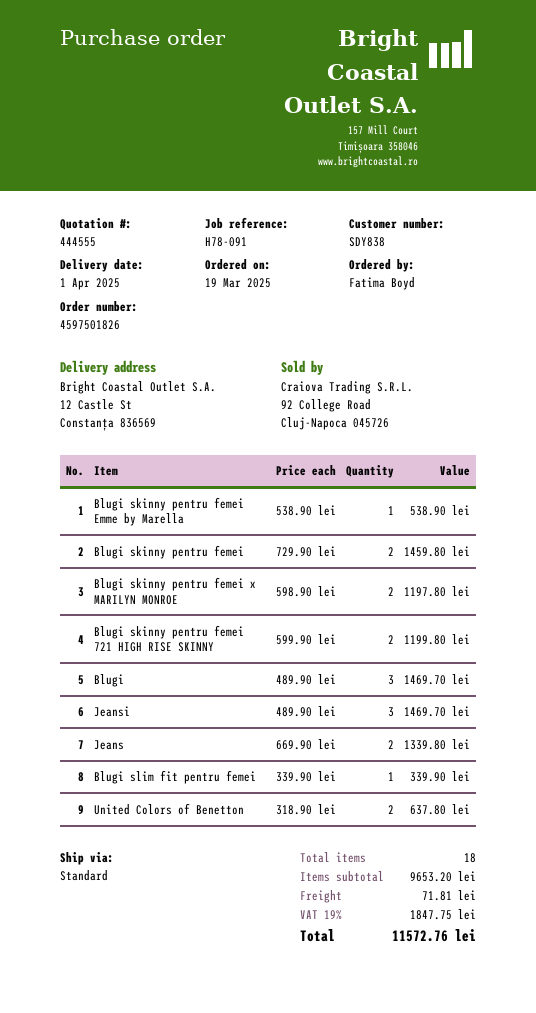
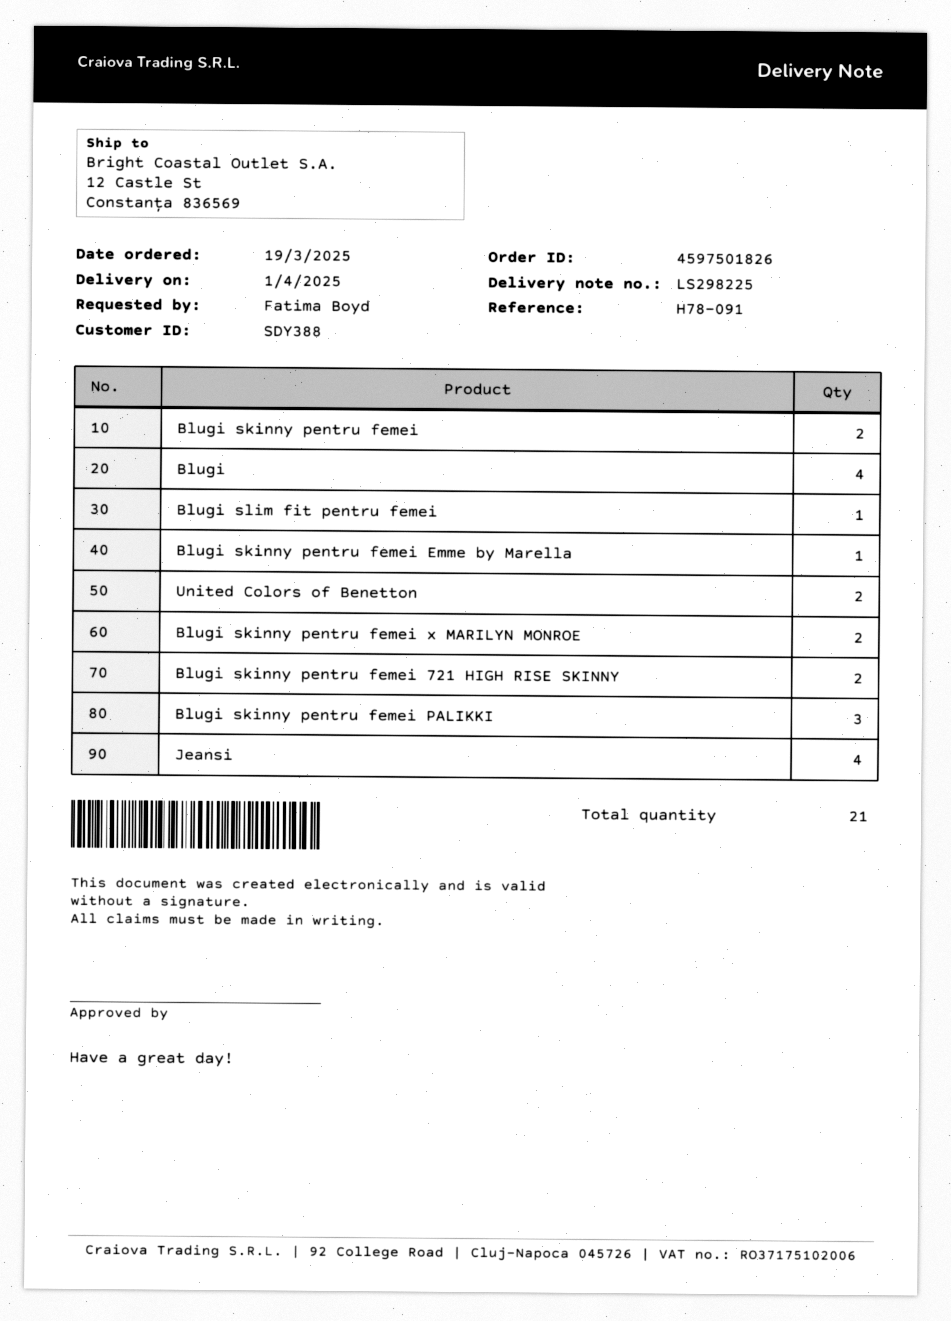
customer number: SDY838 -> SDY388
Blugi: 3 -> 4
Jeansi: 3 -> 4
Jeans: 2 -> none
Blugi skinny pentru femei PALIKKI: none -> 3
total quantity: 18 -> 21

